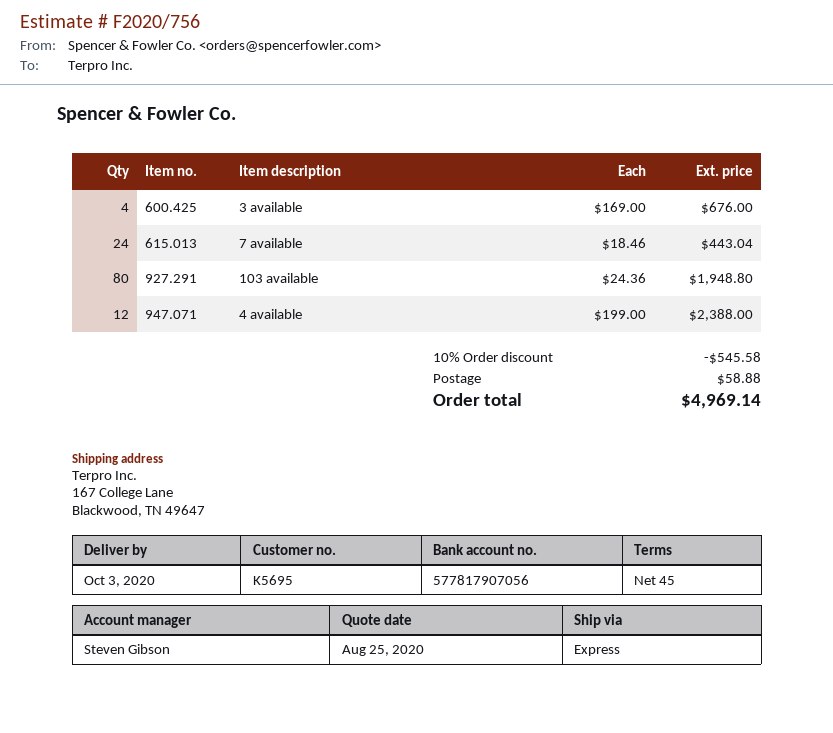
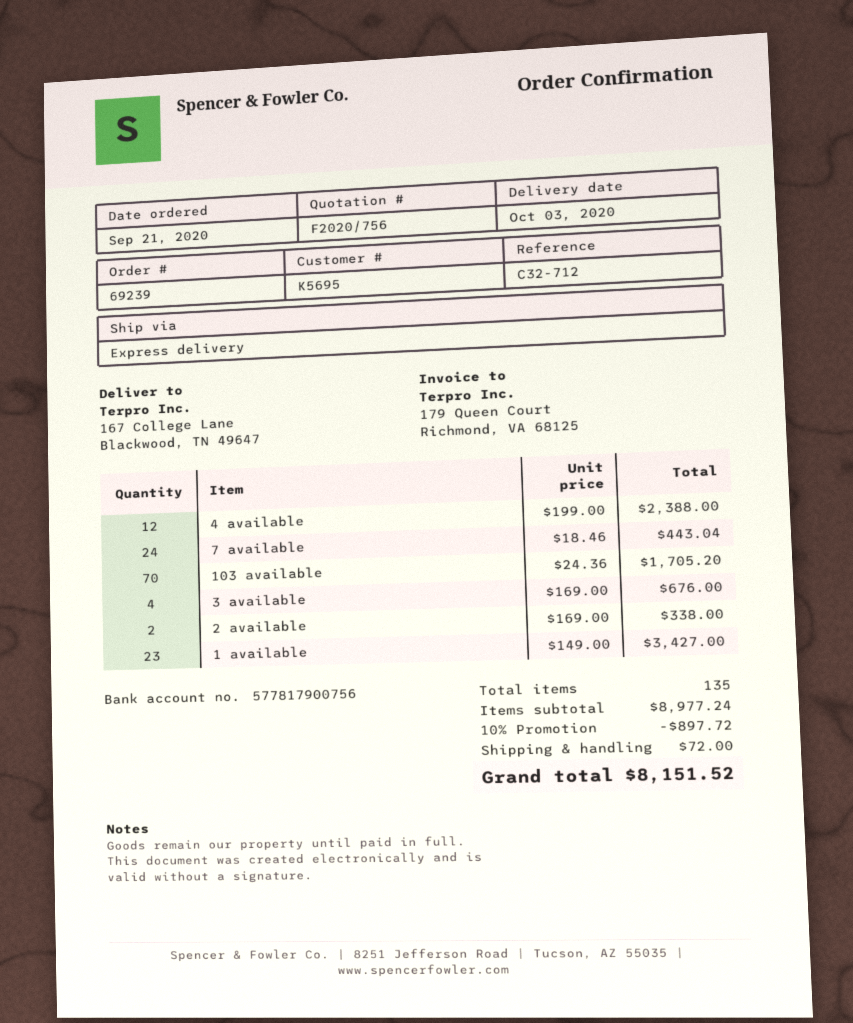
bank account: 577817907056 -> 577817900756
103 available: 80 x 24.36 = 1948.80 -> 70 x 24.36 = 1705.20
2 available: none -> 2 x 169.00 = 338.00
1 available: none -> 23 x 149.00 = 3427.00
discount: 10% = 545.58 -> 10% = 897.72
shipping: 58.88 -> 72.00
total: 4969.14 -> 8151.52

